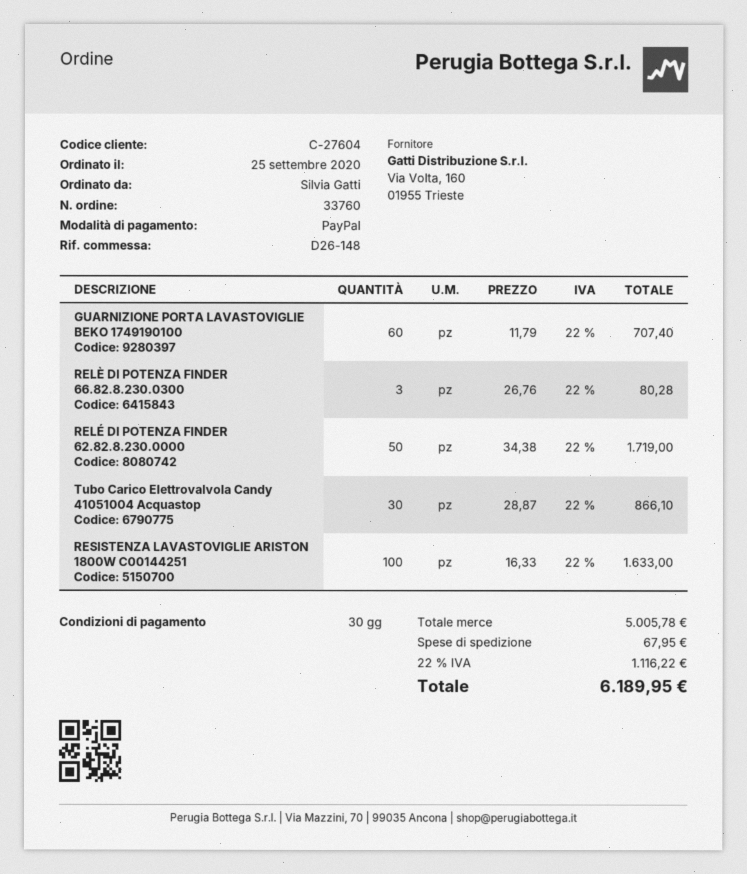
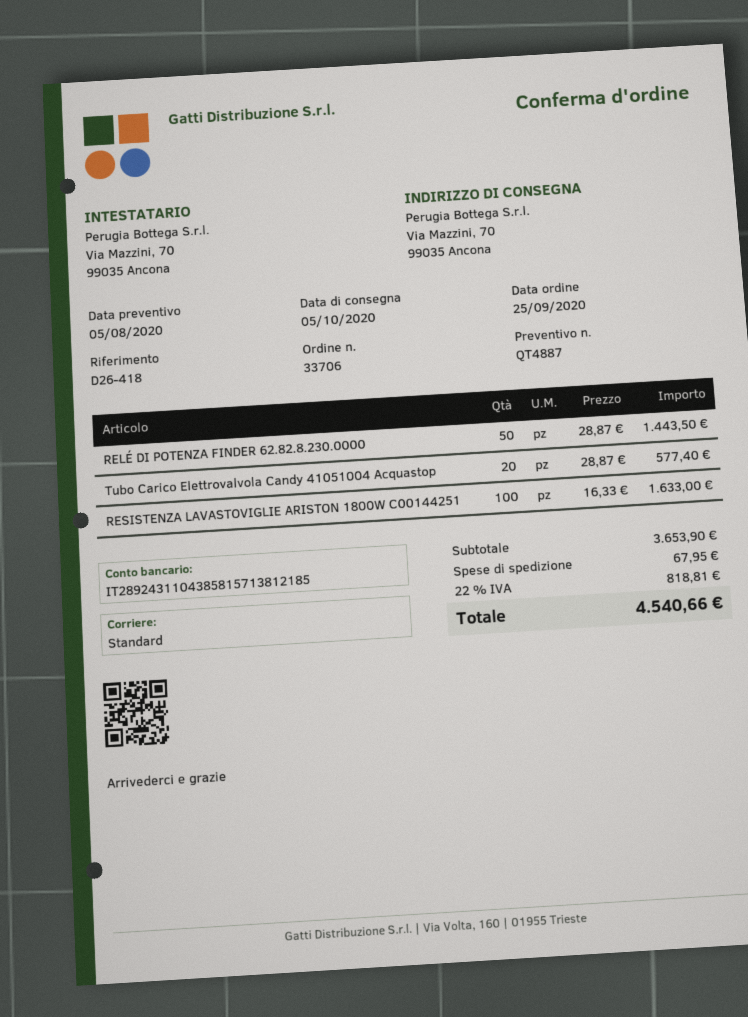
order number: 33760 -> 33706
reference: D26-148 -> D26-418
GUARNIZIONE PORTA LAVASTOVIGLIE BEKO 1749190100: 60 x 11.79 = 707.40 -> none
RELÈ DI POTENZA FINDER 66.82.8.230.0300: 3 x 26.76 = 80.28 -> none
RELÉ DI POTENZA FINDER 62.82.8.230.0000: 50 x 34.38 = 1719.00 -> 50 x 28.87 = 1443.50
Tubo Carico Elettrovalvola Candy 41051004 Acquastop: 30 x 28.87 = 866.10 -> 20 x 28.87 = 577.40
subtotal: 5005.78 -> 3653.90
tax: 22% = 1116.22 -> 22% = 818.81
total: 6189.95 -> 4540.66

